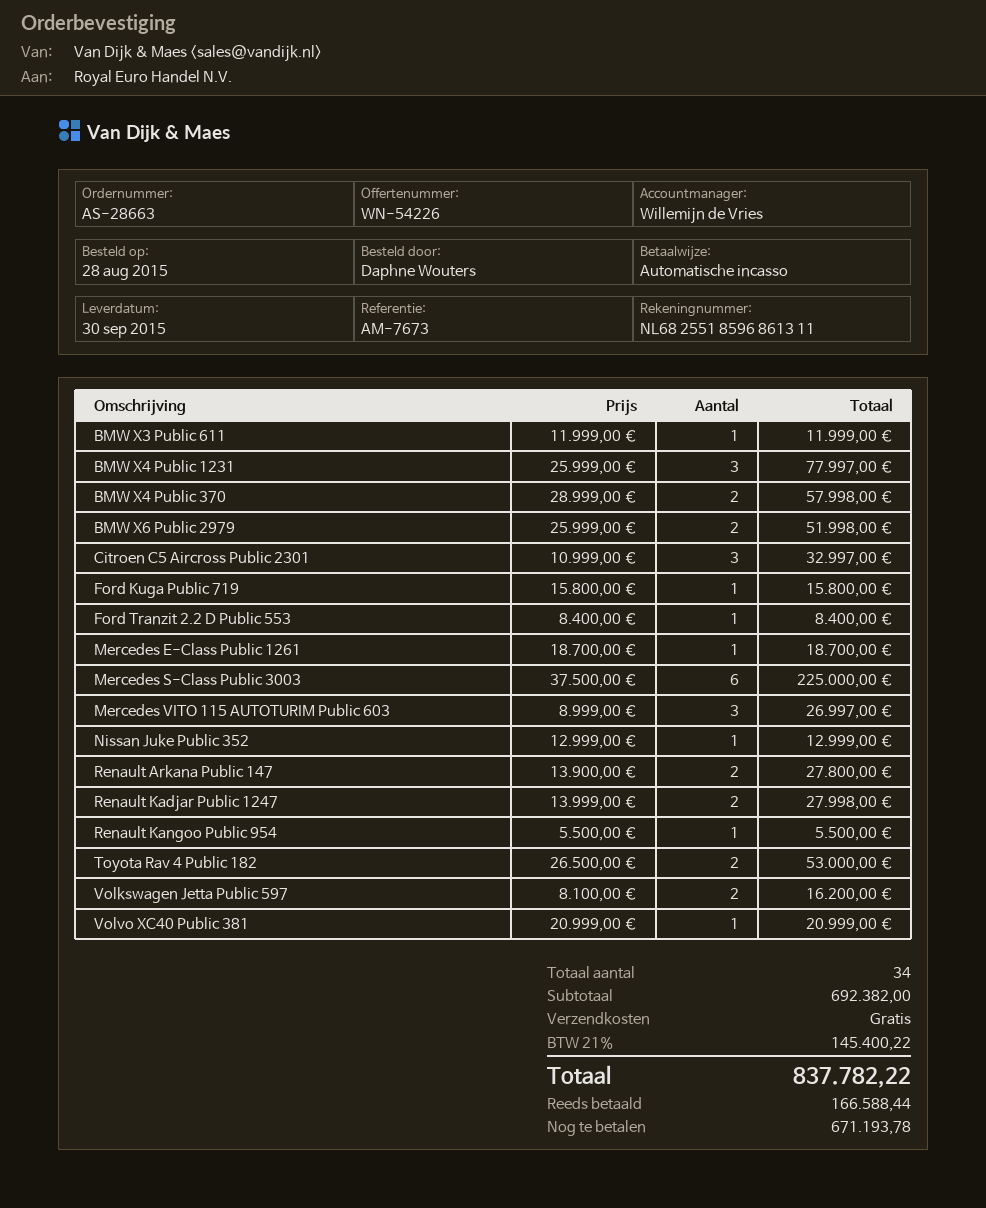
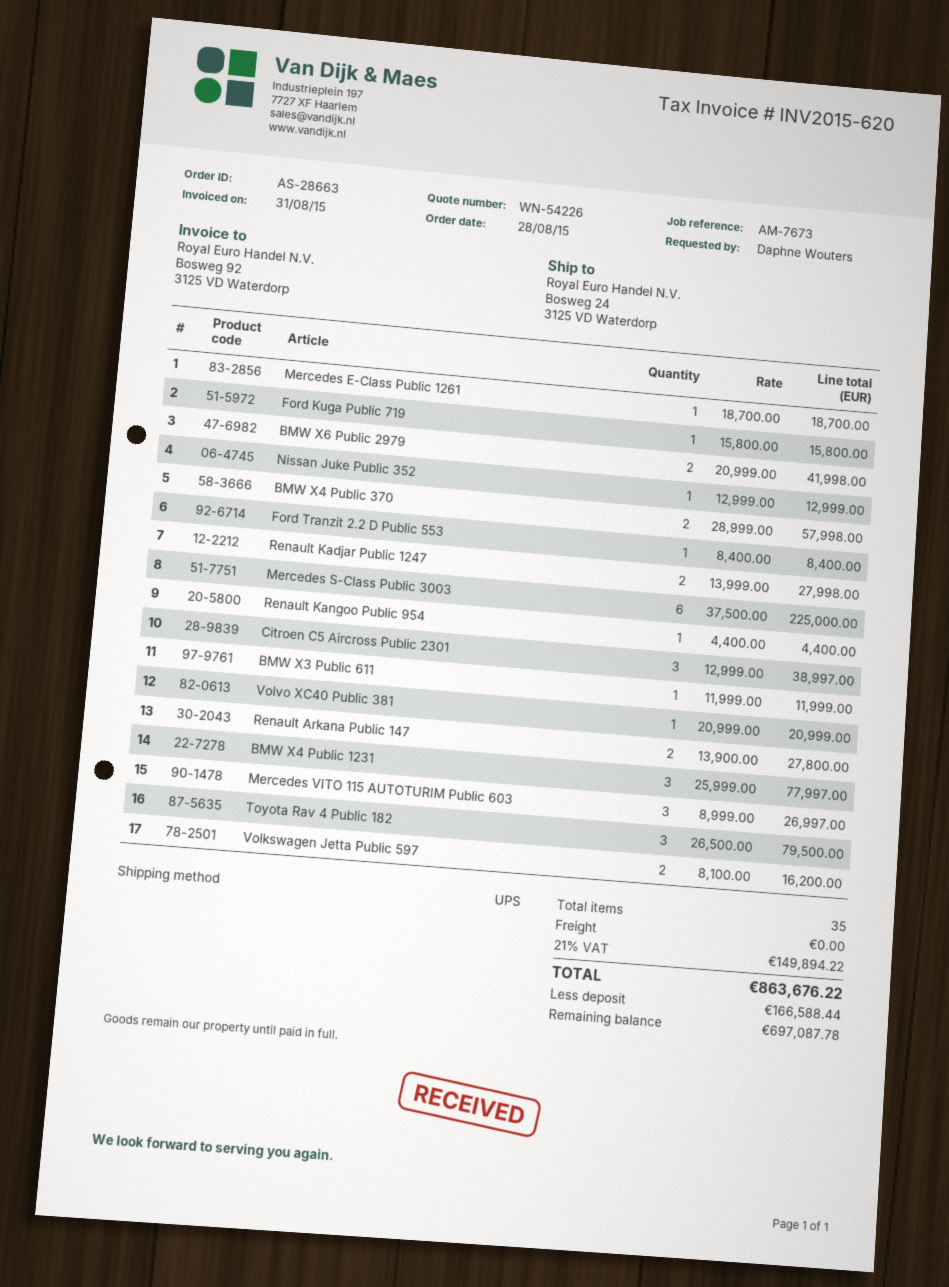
BMW X6 Public 2979: 2 x 25999.00 = 51998.00 -> 2 x 20999.00 = 41998.00
Citroen C5 Aircross Public 2301: 3 x 10999.00 = 32997.00 -> 3 x 12999.00 = 38997.00
Renault Kangoo Public 954: 1 x 5500.00 = 5500.00 -> 1 x 4400.00 = 4400.00
Toyota Rav 4 Public 182: 2 x 26500.00 = 53000.00 -> 3 x 26500.00 = 79500.00
total quantity: 34 -> 35
tax: 21% = 145400.22 -> 21% = 149894.22
total: 837782.22 -> 863676.22
balance: 671193.78 -> 697087.78

